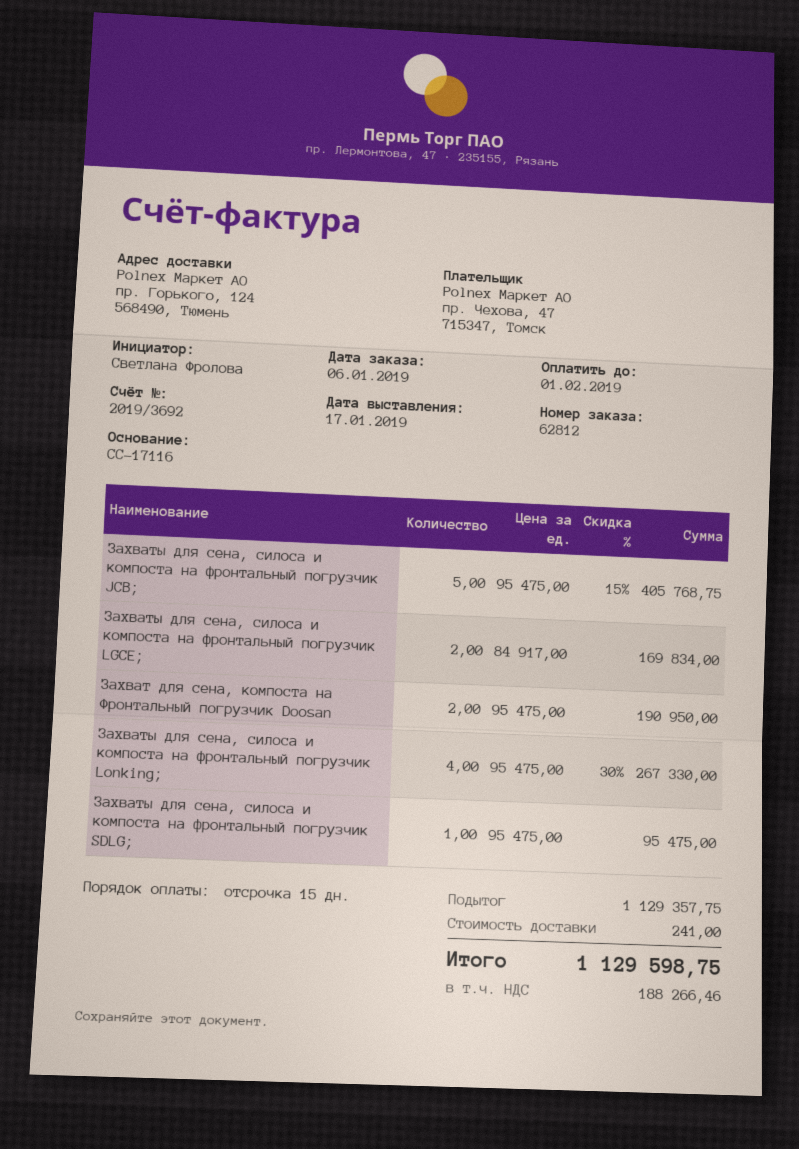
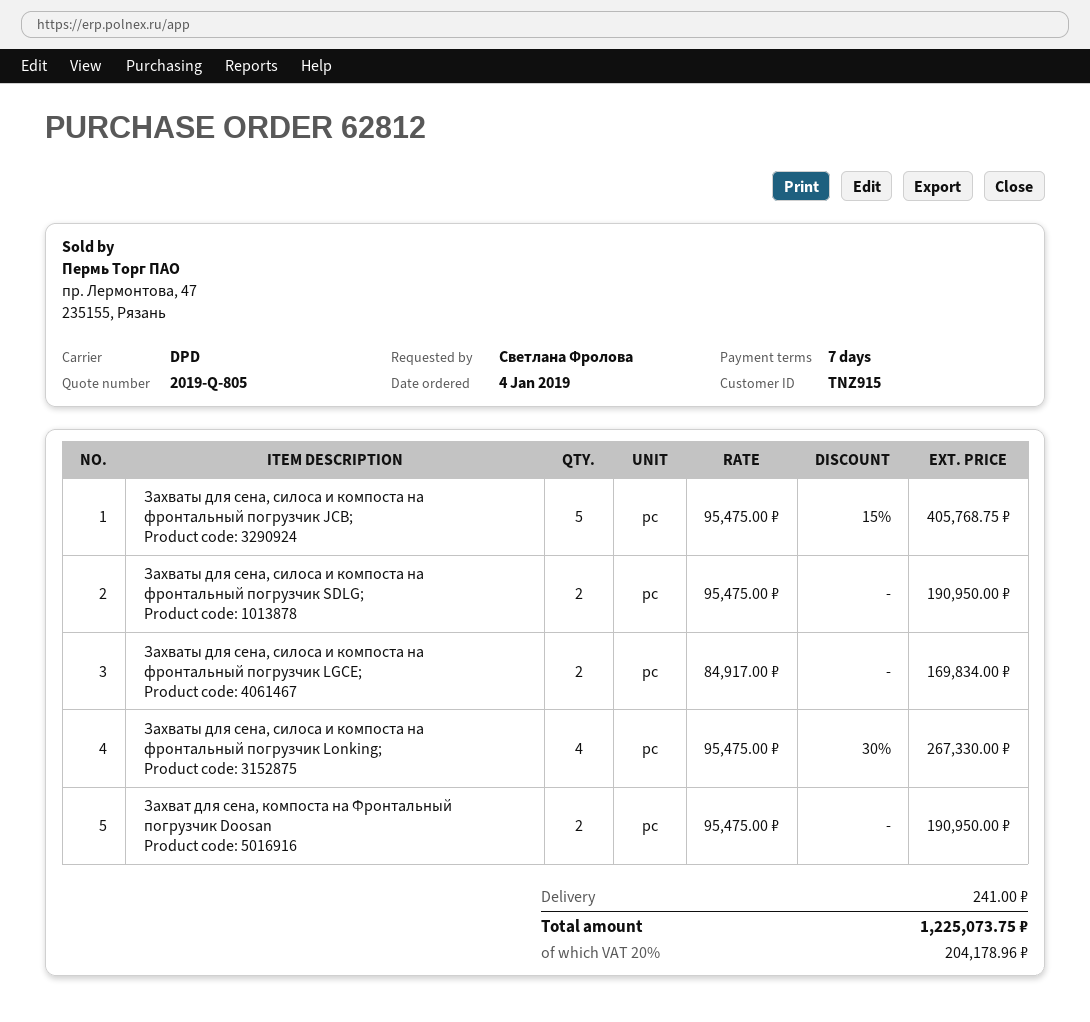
order date: 2019-01-06 -> 2019-01-04
payment terms: 15 days -> 7 days
Захваты для сена, силоса и компоста на фронтальный погрузчик SDLG;: 1 x 95475.00 = 95475.00 -> 2 x 95475.00 = 190950.00
tax: 188266.46 -> 204178.96
total: 1129598.75 -> 1225073.75

